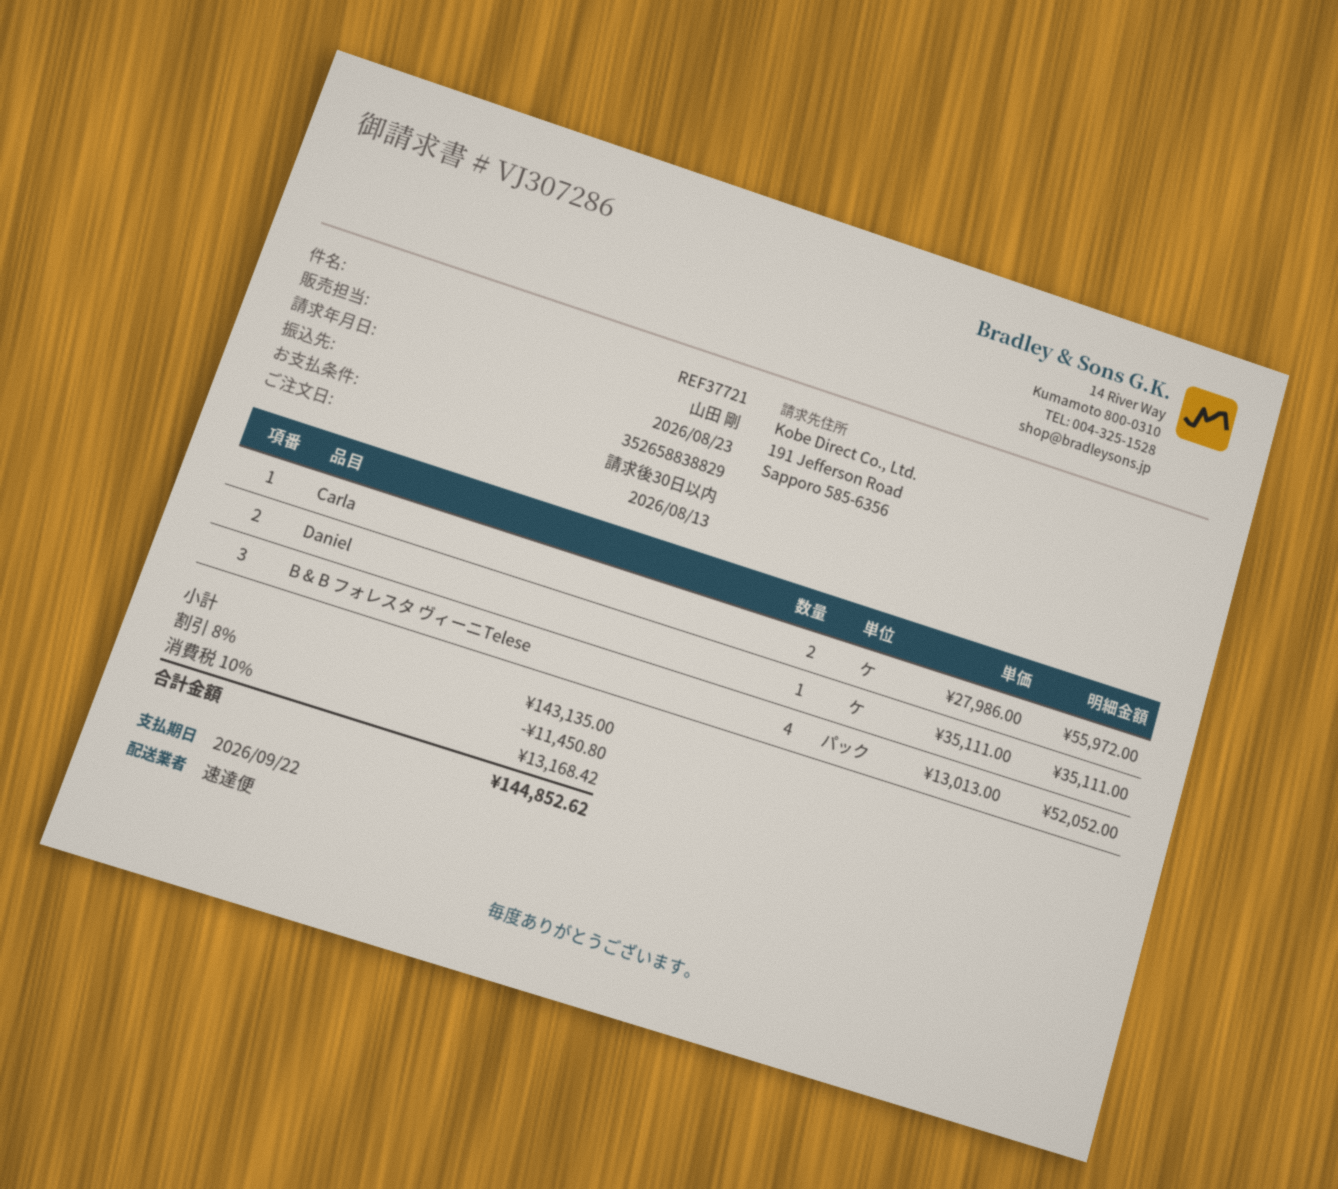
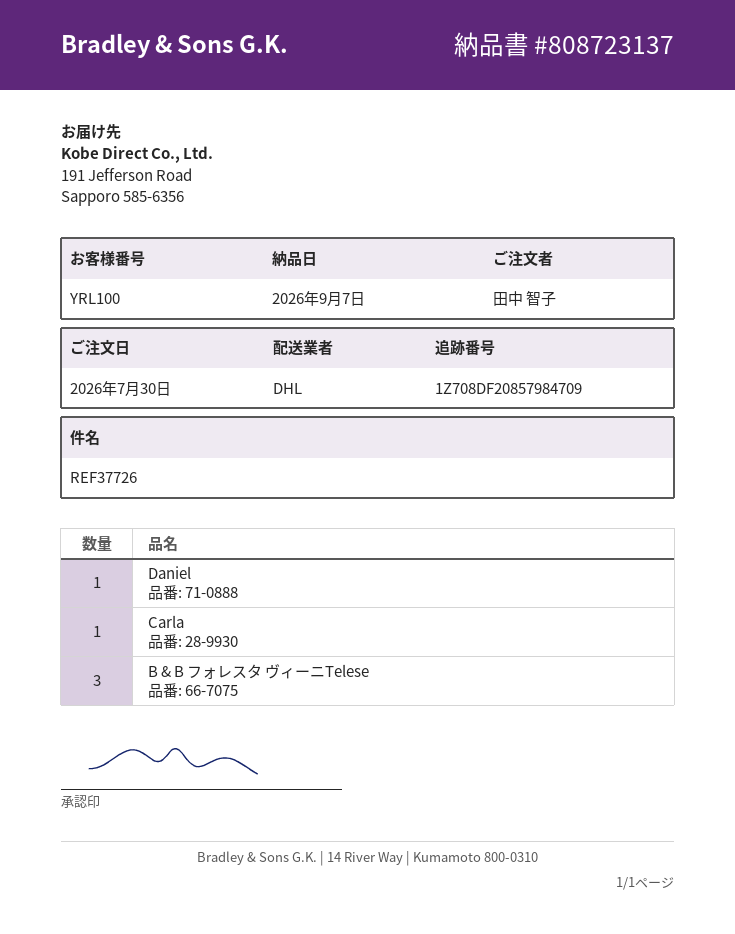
order date: 2026-08-13 -> 2026-07-30
reference: REF37721 -> REF37726
shipping method: express -> DHL
Carla: 2 -> 1
B & B フォレスタ ヴィーニTelese: 4 -> 3

